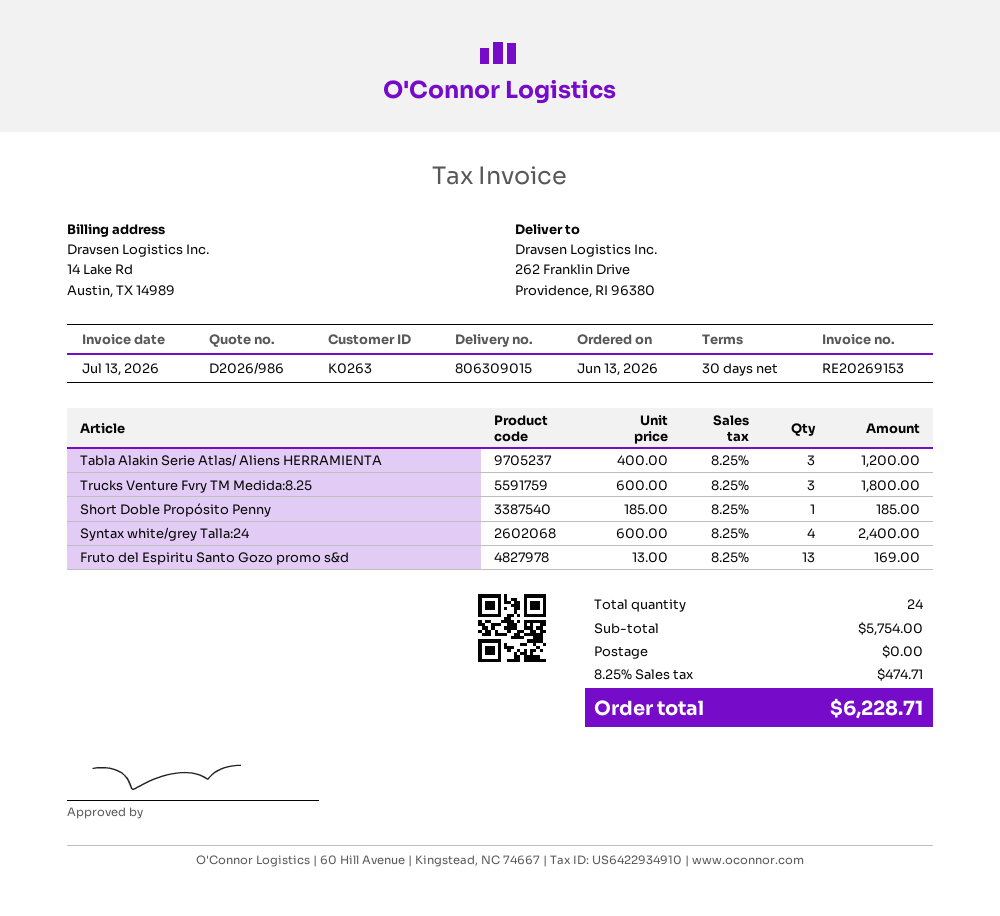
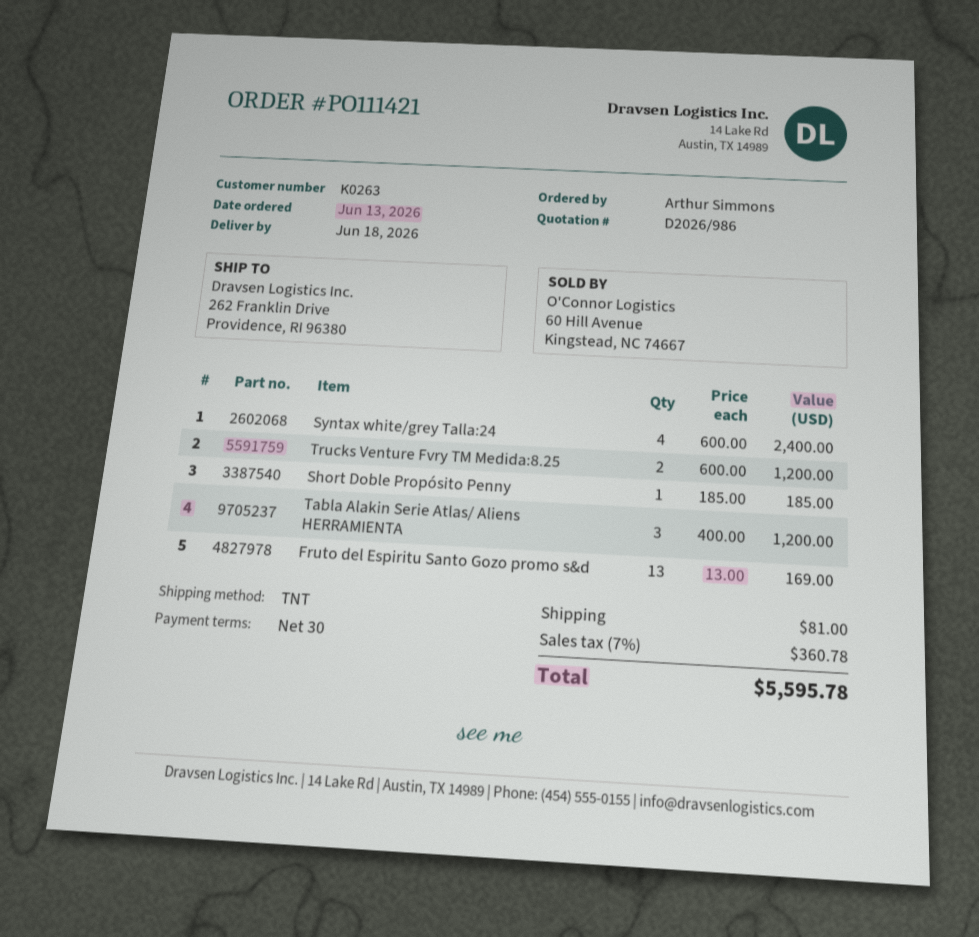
Trucks Venture Fvry TM Medida:8.25: 3 x 600.00 = 1800.00 -> 2 x 600.00 = 1200.00
shipping: 0.00 -> 81.00
tax: 8.25% = 474.71 -> 7% = 360.78
total: 6228.71 -> 5595.78

